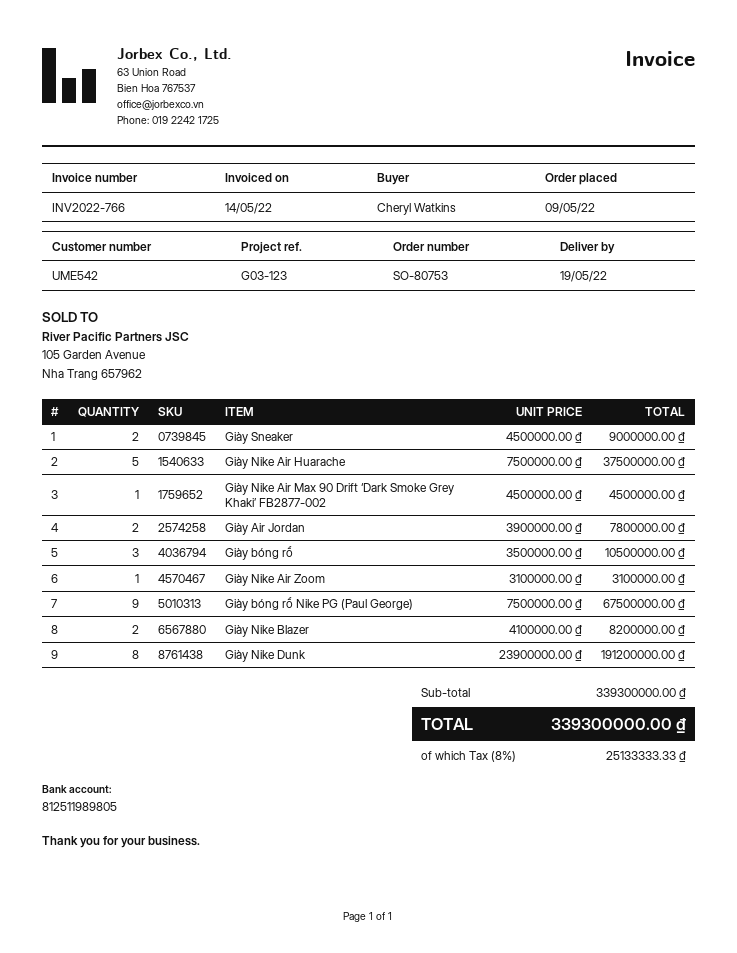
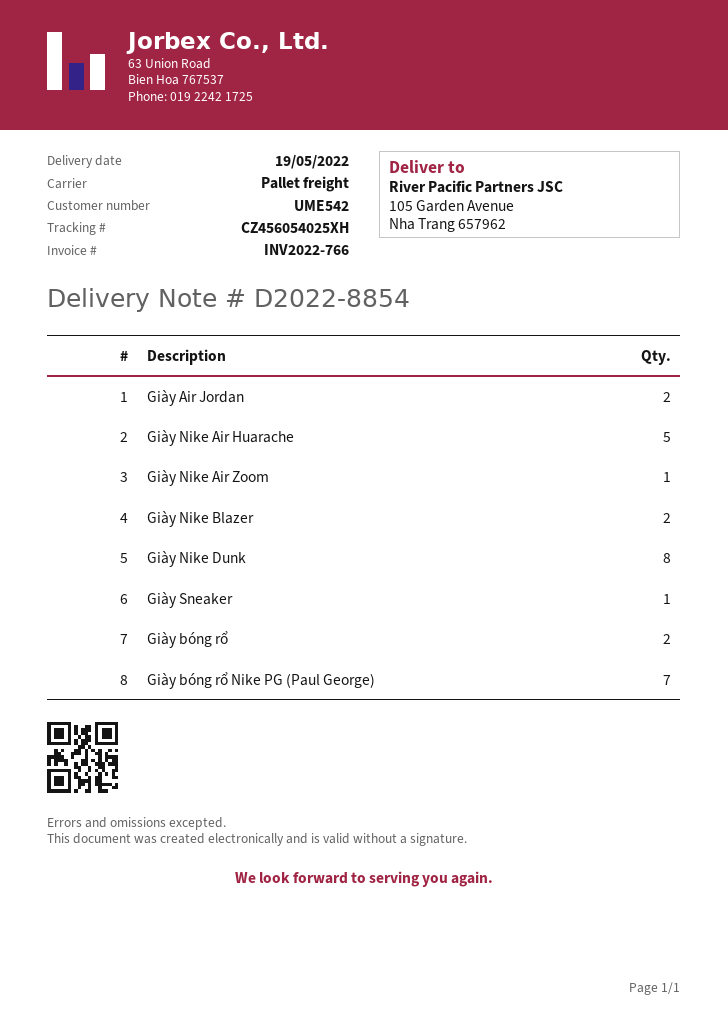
Giày Sneaker: 2 -> 1
Giày Nike Air Max 90 Drift ‘Dark Smoke Grey Khaki’ FB2877-002: 1 -> none
Giày bóng rổ: 3 -> 2
Giày bóng rổ Nike PG (Paul George): 9 -> 7

